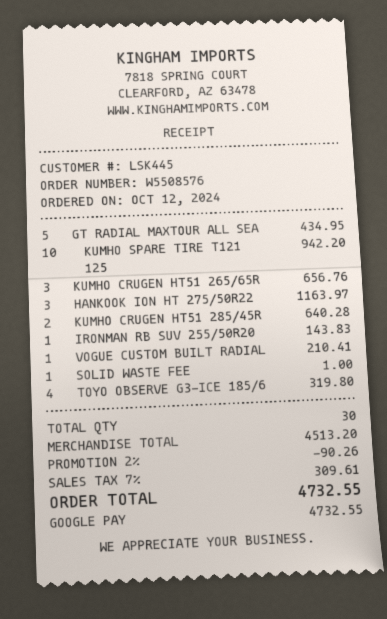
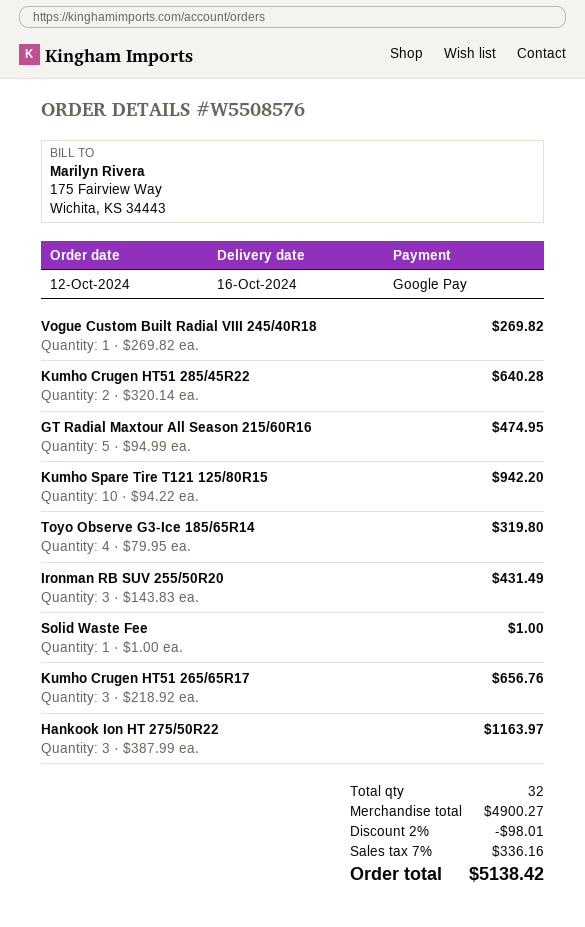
GT RADIAL MAXTOUR ALL SEA: 5 for 434.95 -> 5 for 474.95
IRONMAN RB SUV 255/50R20: 1 for 143.83 -> 3 for 431.49
VOGUE CUSTOM BUILT RADIAL: 1 for 210.41 -> 1 for 269.82
total quantity: 30 -> 32
subtotal: 4513.20 -> 4900.27
discount: 2% = 90.26 -> 2% = 98.01
tax: 7% = 309.61 -> 7% = 336.16
total: 4732.55 -> 5138.42

